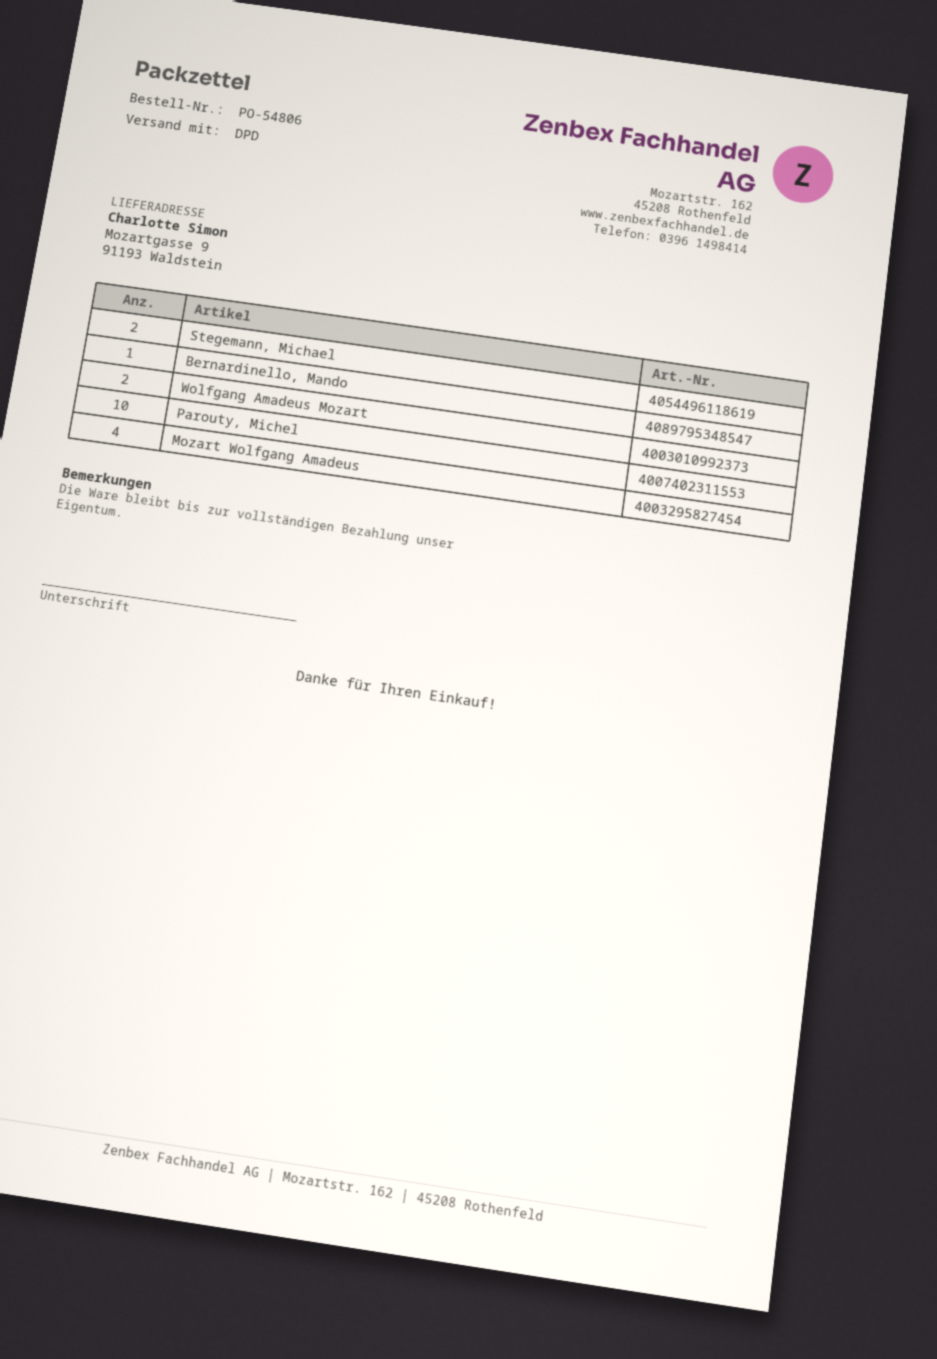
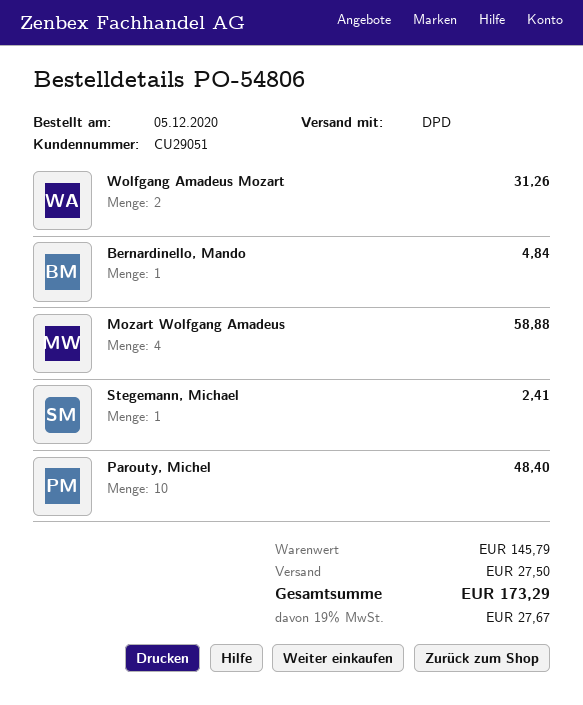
Stegemann, Michael: 2 -> 1

